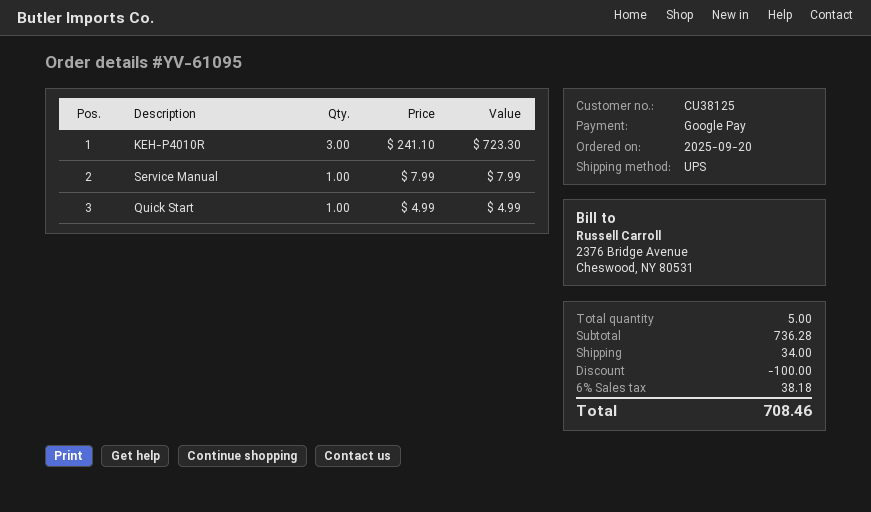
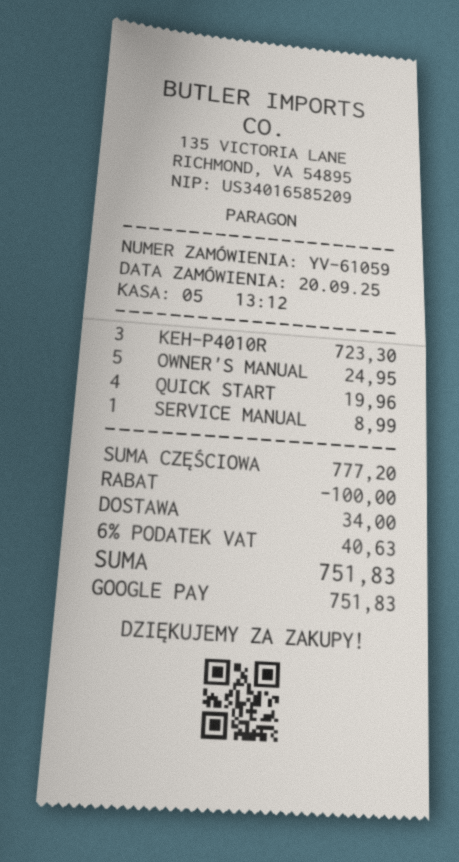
order number: YV-61095 -> YV-61059
Service Manual: 1 for 7.99 -> 1 for 8.99
Quick Start: 1 for 4.99 -> 4 for 19.96
OWNER'S MANUAL: none -> 5 for 24.95
subtotal: 736.28 -> 777.20
tax: 6% = 38.18 -> 6% = 40.63
total: 708.46 -> 751.83

